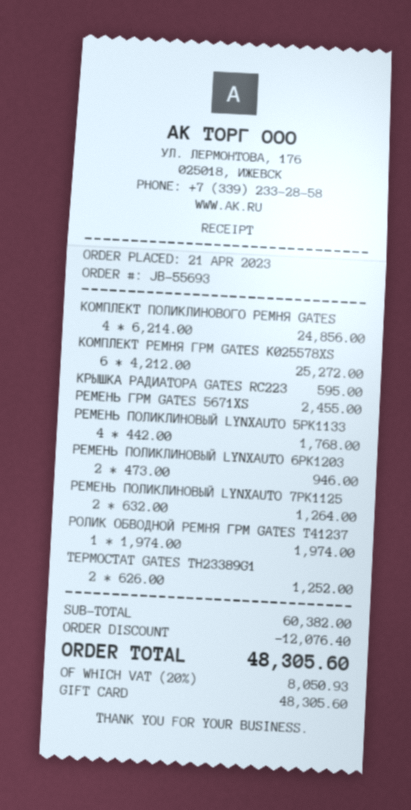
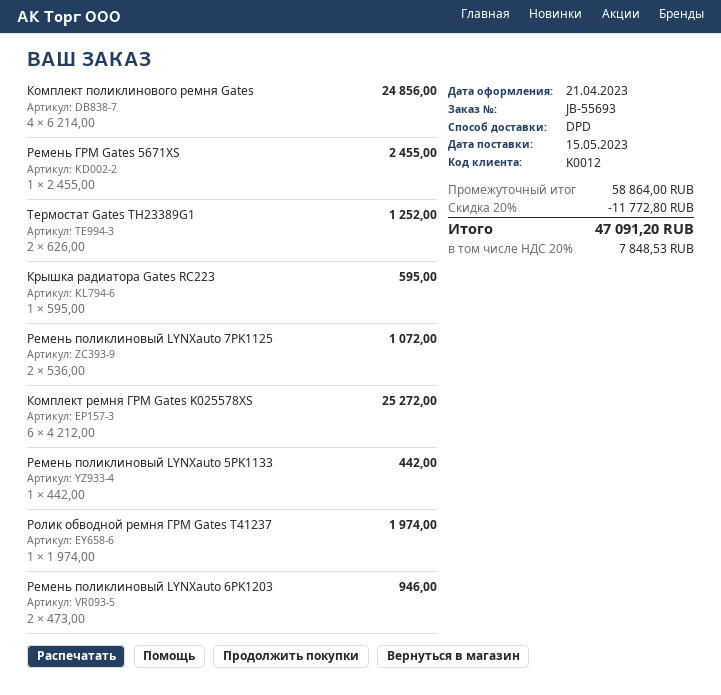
РЕМЕНЬ ПОЛИКЛИНОВЫЙ LYNXAUTO 5PK1133: 4 x 442.00 = 1768.00 -> 1 x 442.00 = 442.00
РЕМЕНЬ ПОЛИКЛИНОВЫЙ LYNXAUTO 7PK1125: 2 x 632.00 = 1264.00 -> 2 x 536.00 = 1072.00
subtotal: 60382.00 -> 58864.00
discount: 12076.40 -> 11772.80
tax: 20% = 8050.93 -> 20% = 7848.53
total: 48305.60 -> 47091.20

